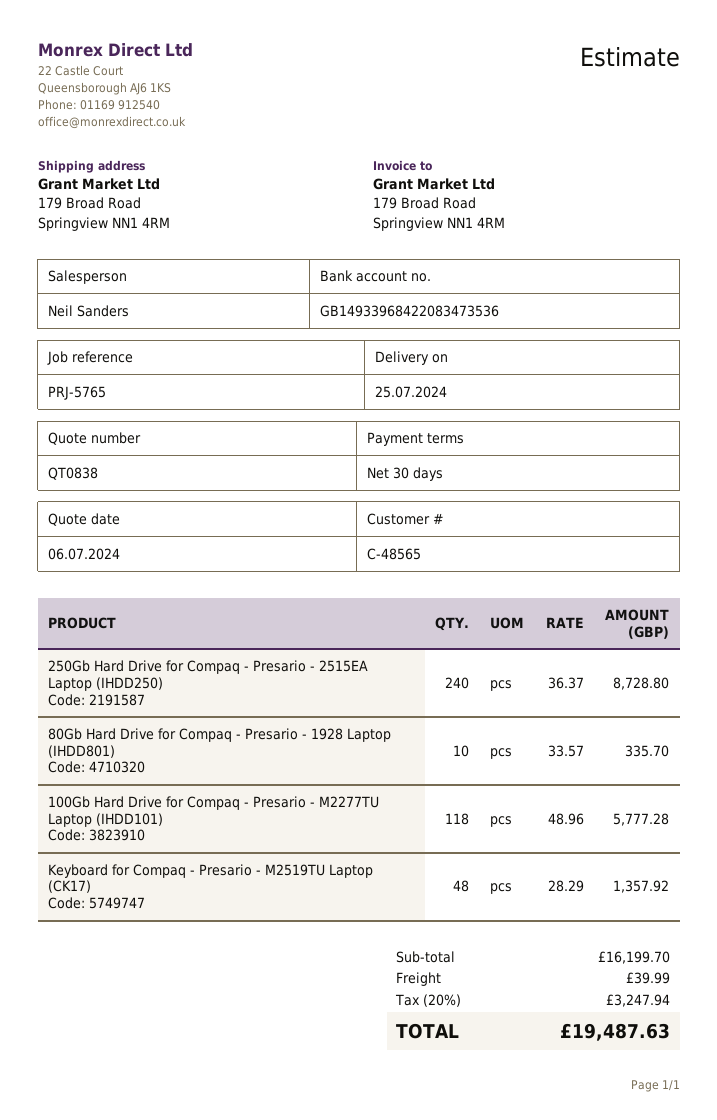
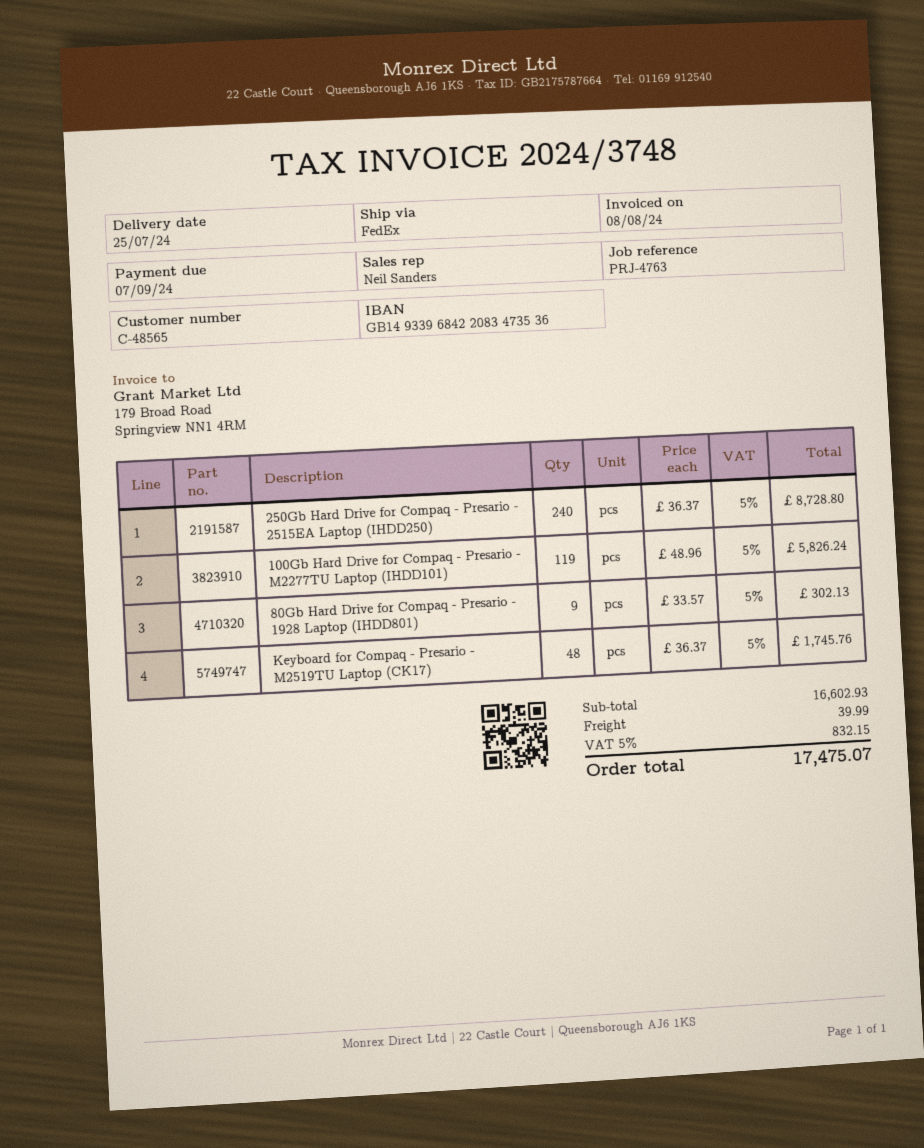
reference: PRJ-5765 -> PRJ-4763
80Gb Hard Drive for Compaq - Presario - 1928 Laptop (IHDD801): 10 x 33.57 = 335.70 -> 9 x 33.57 = 302.13
100Gb Hard Drive for Compaq - Presario - M2277TU Laptop (IHDD101): 118 x 48.96 = 5777.28 -> 119 x 48.96 = 5826.24
Keyboard for Compaq - Presario - M2519TU Laptop (CK17): 48 x 28.29 = 1357.92 -> 48 x 36.37 = 1745.76
subtotal: 16199.70 -> 16602.93
tax: 20% = 3247.94 -> 5% = 832.15
total: 19487.63 -> 17475.07

